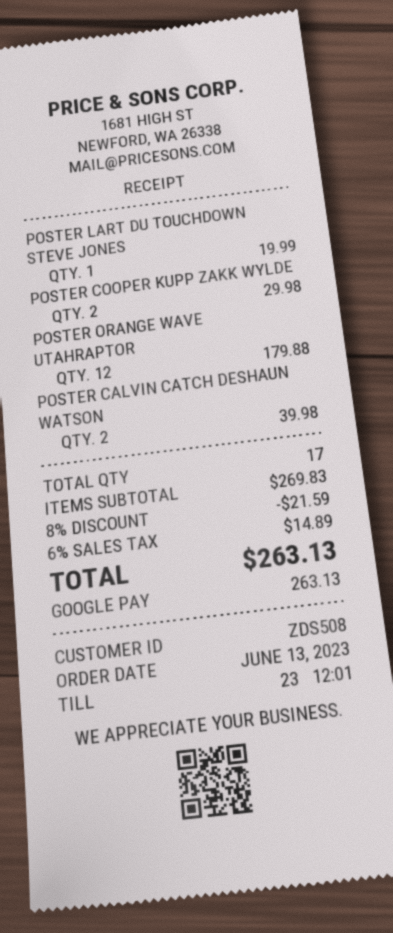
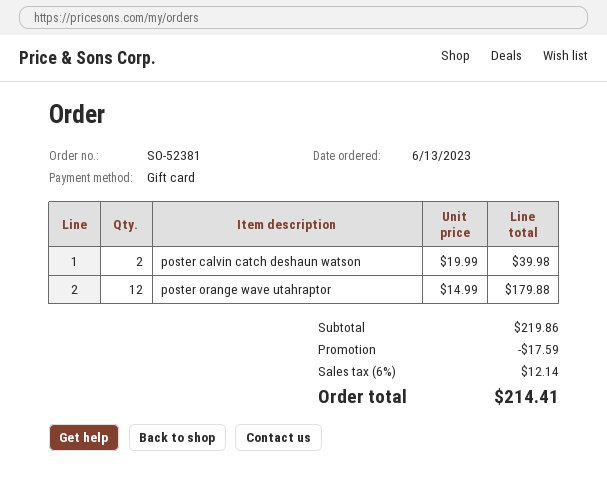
payment method: Google Pay -> gift card
POSTER LART DU TOUCHDOWN STEVE JONES: 1 for 19.99 -> none
POSTER COOPER KUPP ZAKK WYLDE: 2 for 29.98 -> none
subtotal: 269.83 -> 219.86
discount: 21.59 -> 17.59
tax: 6% = 14.89 -> 6% = 12.14
total: 263.13 -> 214.41

